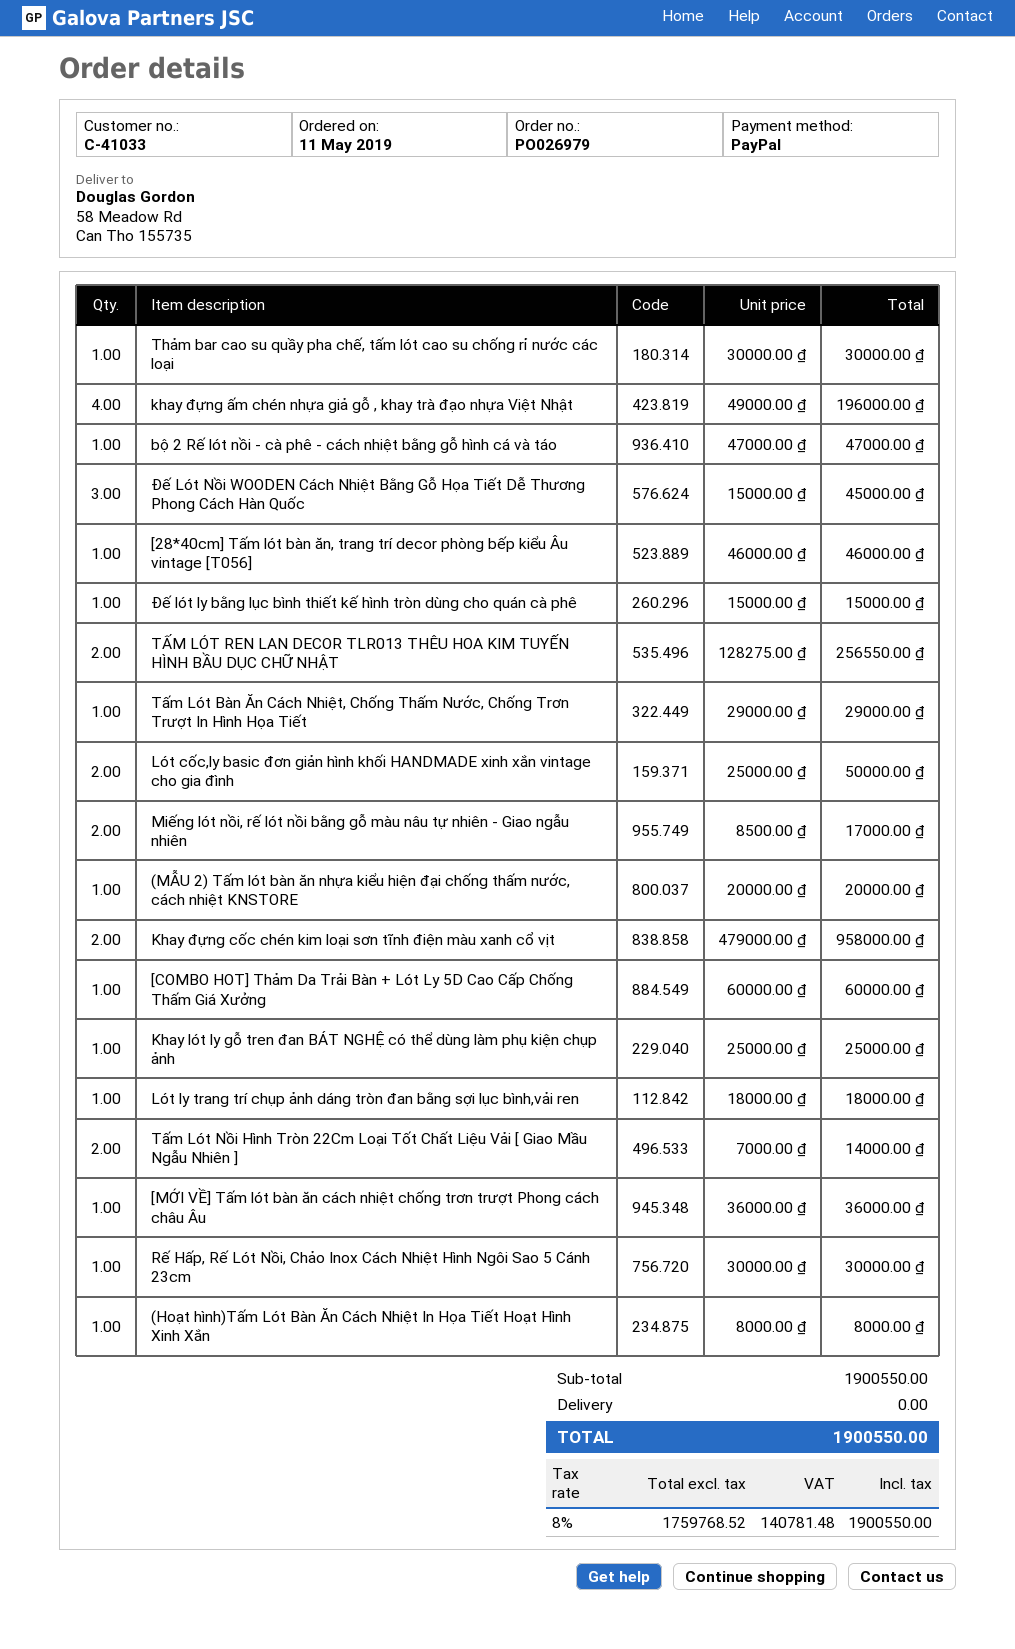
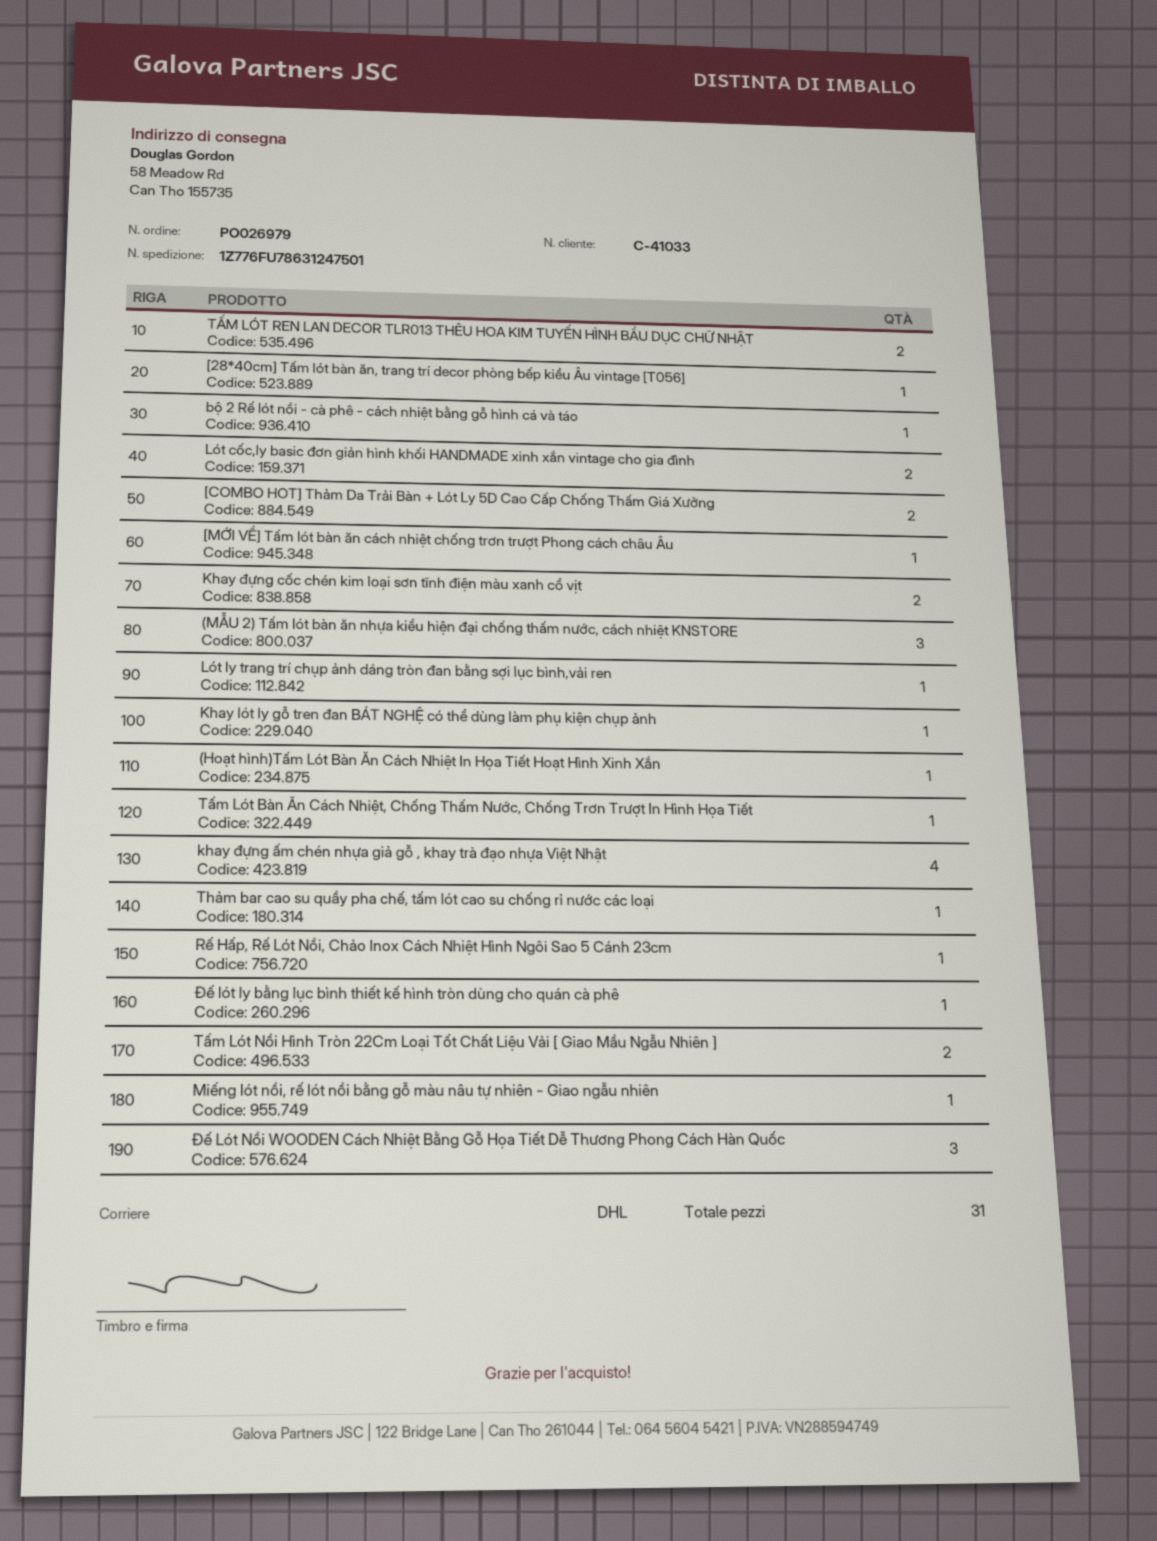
Miếng lót nồi, rế lót nồi bằng gỗ màu nâu tự nhiên - Giao ngẫu nhiên: 2 -> 1
(MẪU 2) Tấm lót bàn ăn nhựa kiểu hiện đại chống thấm nước, cách nhiệt KNSTORE: 1 -> 3
[COMBO HOT] Thảm Da Trải Bàn + Lót Ly 5D Cao Cấp Chống Thấm Giá Xưởng: 1 -> 2

